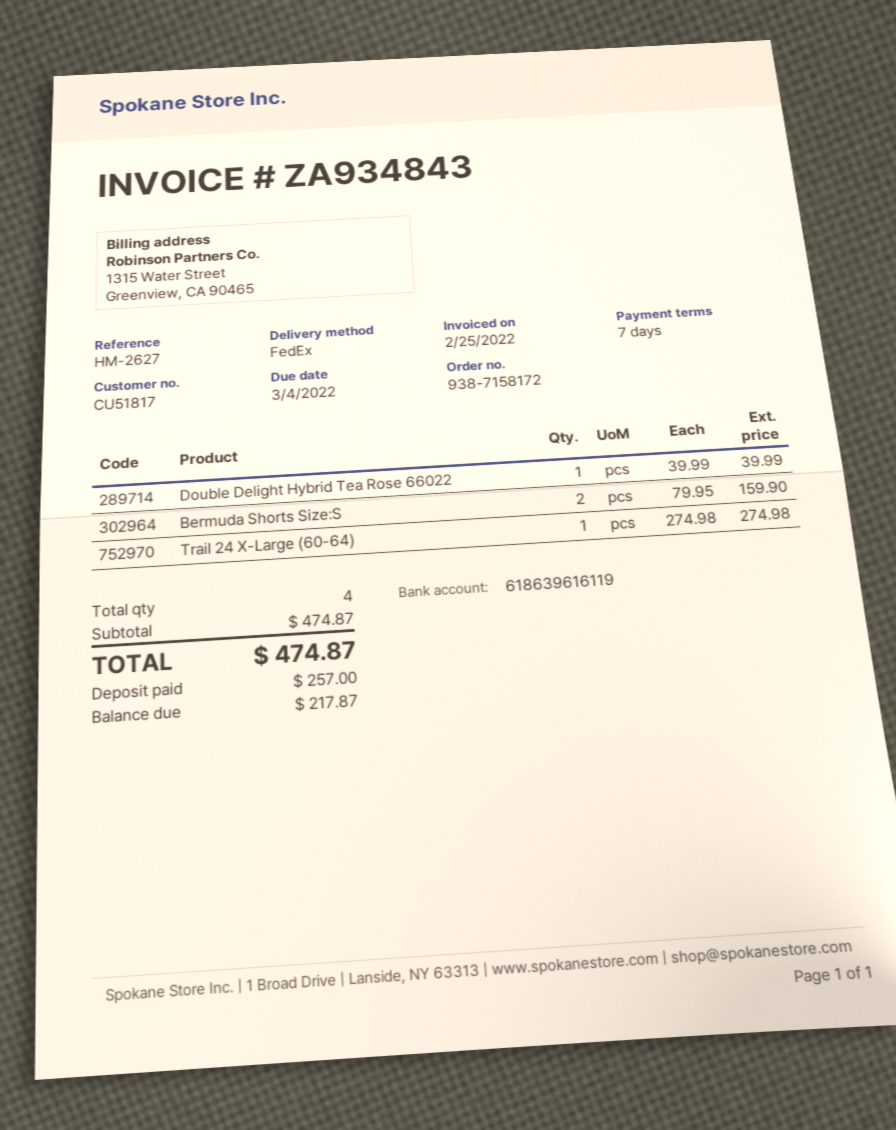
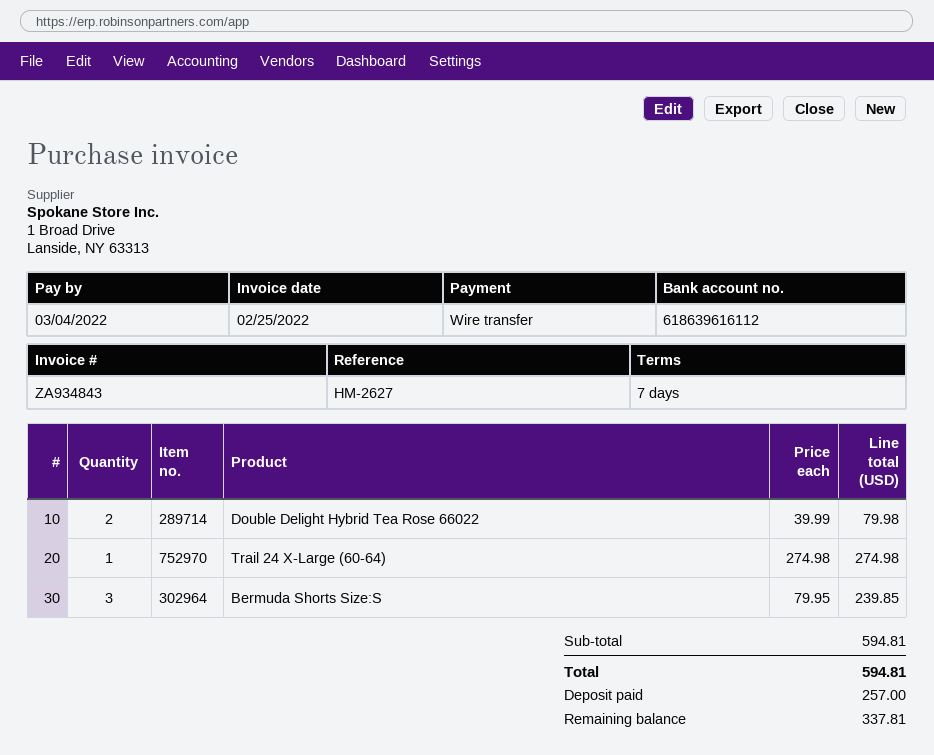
bank account: 618639616119 -> 618639616112
Double Delight Hybrid Tea Rose 66022: 1 x 39.99 = 39.99 -> 2 x 39.99 = 79.98
Bermuda Shorts Size:S: 2 x 79.95 = 159.90 -> 3 x 79.95 = 239.85
subtotal: 474.87 -> 594.81
total: 474.87 -> 594.81
balance: 217.87 -> 337.81

